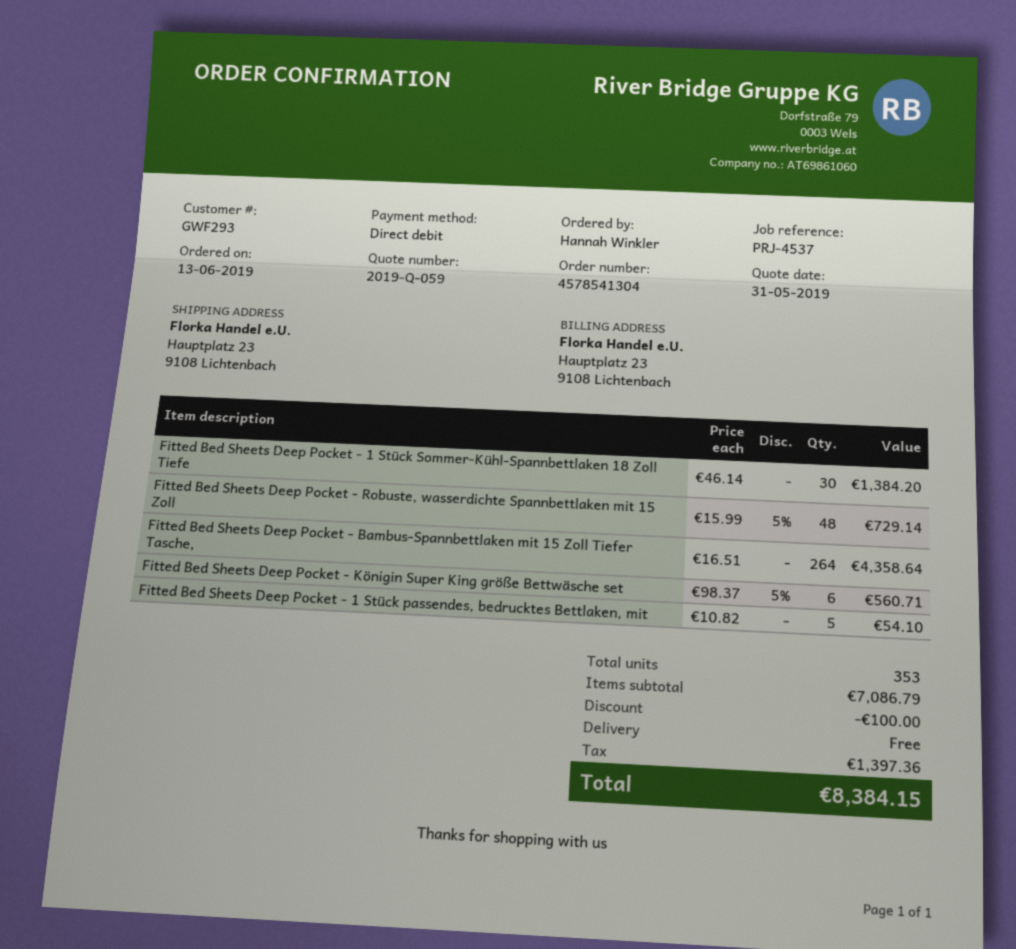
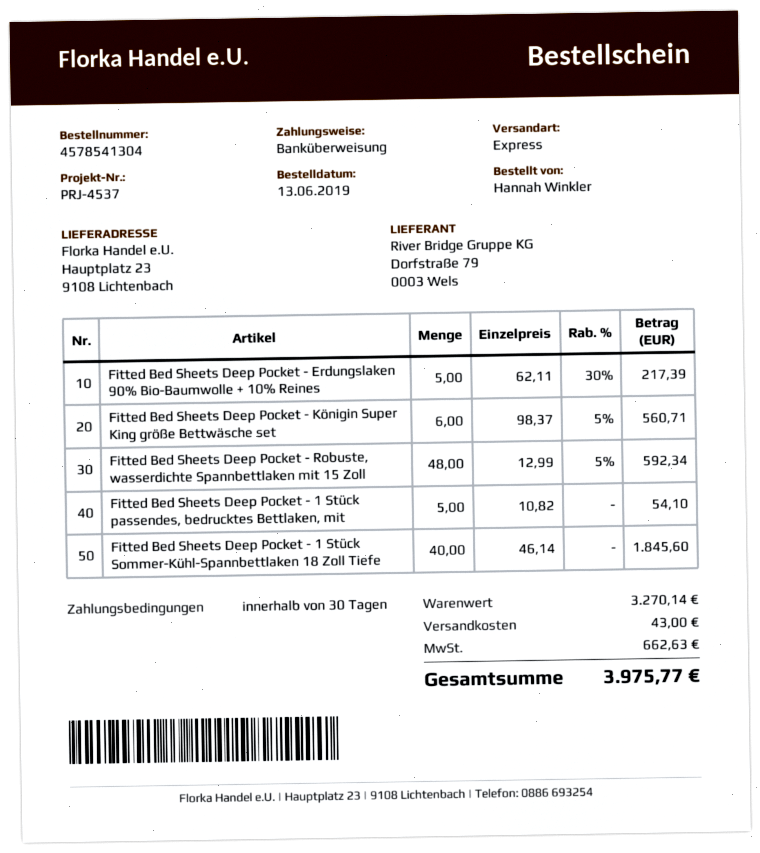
payment method: direct debit -> bank transfer
Fitted Bed Sheets Deep Pocket - 1 Stück Sommer-Kühl-Spannbettlaken 18 Zoll Tiefe: 30 x 46.14 = 1384.20 -> 40 x 46.14 = 1845.60
Fitted Bed Sheets Deep Pocket - Robuste, wasserdichte Spannbettlaken mit 15 Zoll: 48 x 15.99 - 5% = 729.14 -> 48 x 12.99 - 5% = 592.34
Fitted Bed Sheets Deep Pocket - Bambus-Spannbettlaken mit 15 Zoll Tiefer Tasche,: 264 x 16.51 = 4358.64 -> none
Fitted Bed Sheets Deep Pocket - Erdungslaken 90% Bio-Baumwolle + 10% Reines: none -> 5 x 62.11 - 30% = 217.39
subtotal: 7086.79 -> 3270.14
discount: 100.00 -> none
shipping: 0.00 -> 43.00
tax: 1397.36 -> 662.63
total: 8384.15 -> 3975.77

